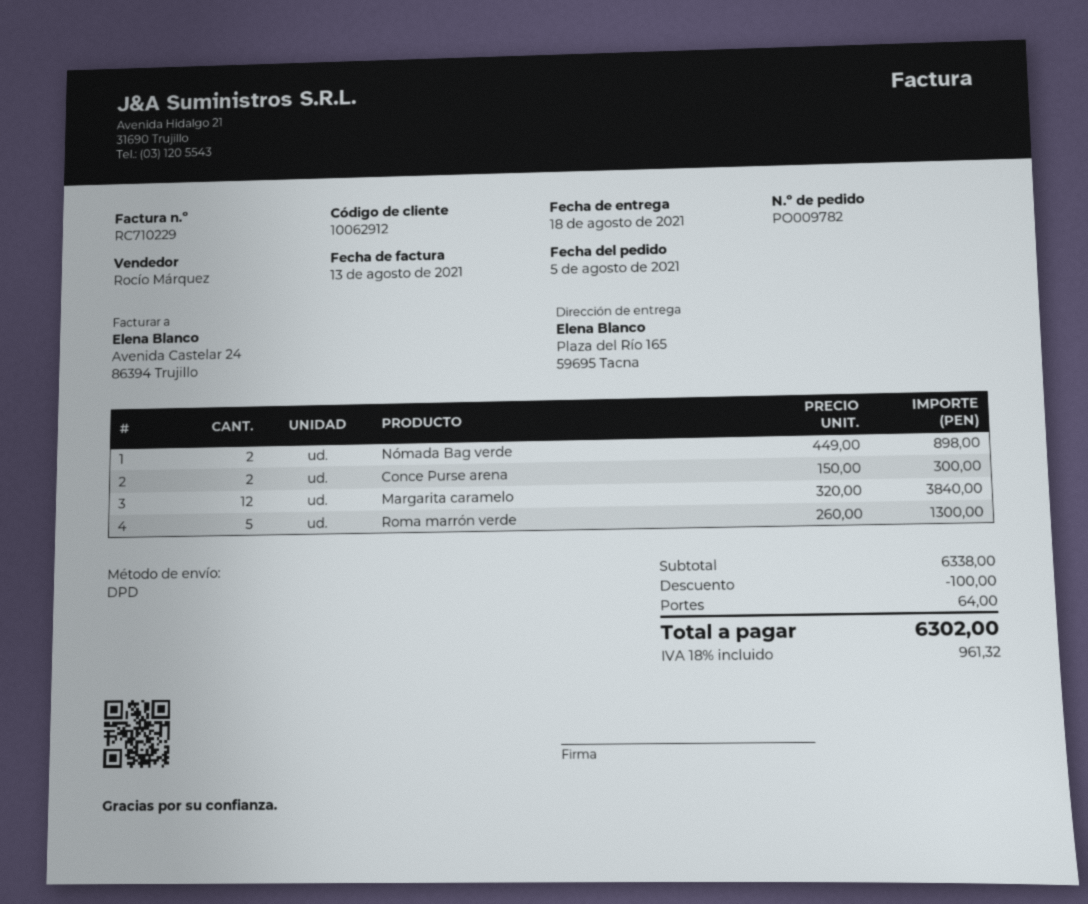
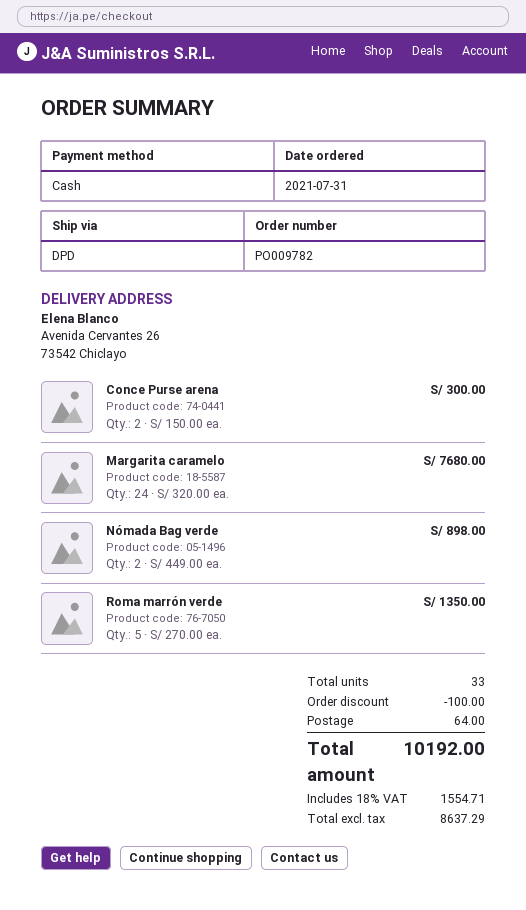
order date: 2021-08-05 -> 2021-07-31
ship to: Plaza del Río 165, 59695 Tacna -> Avenida Cervantes 26, 73542 Chiclayo
Margarita caramelo: 12 x 320.00 = 3840.00 -> 24 x 320.00 = 7680.00
Roma marrón verde: 5 x 260.00 = 1300.00 -> 5 x 270.00 = 1350.00
tax: 18% = 961.32 -> 18% = 1554.71
total: 6302.00 -> 10192.00

